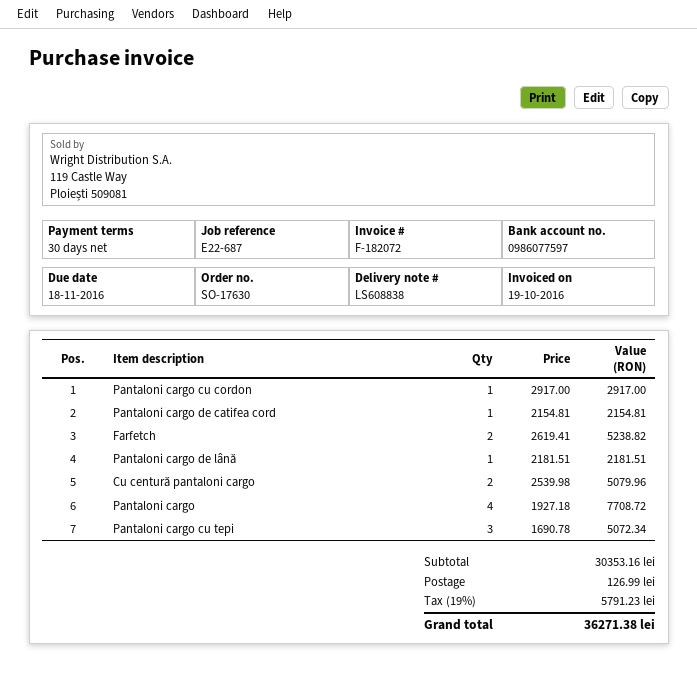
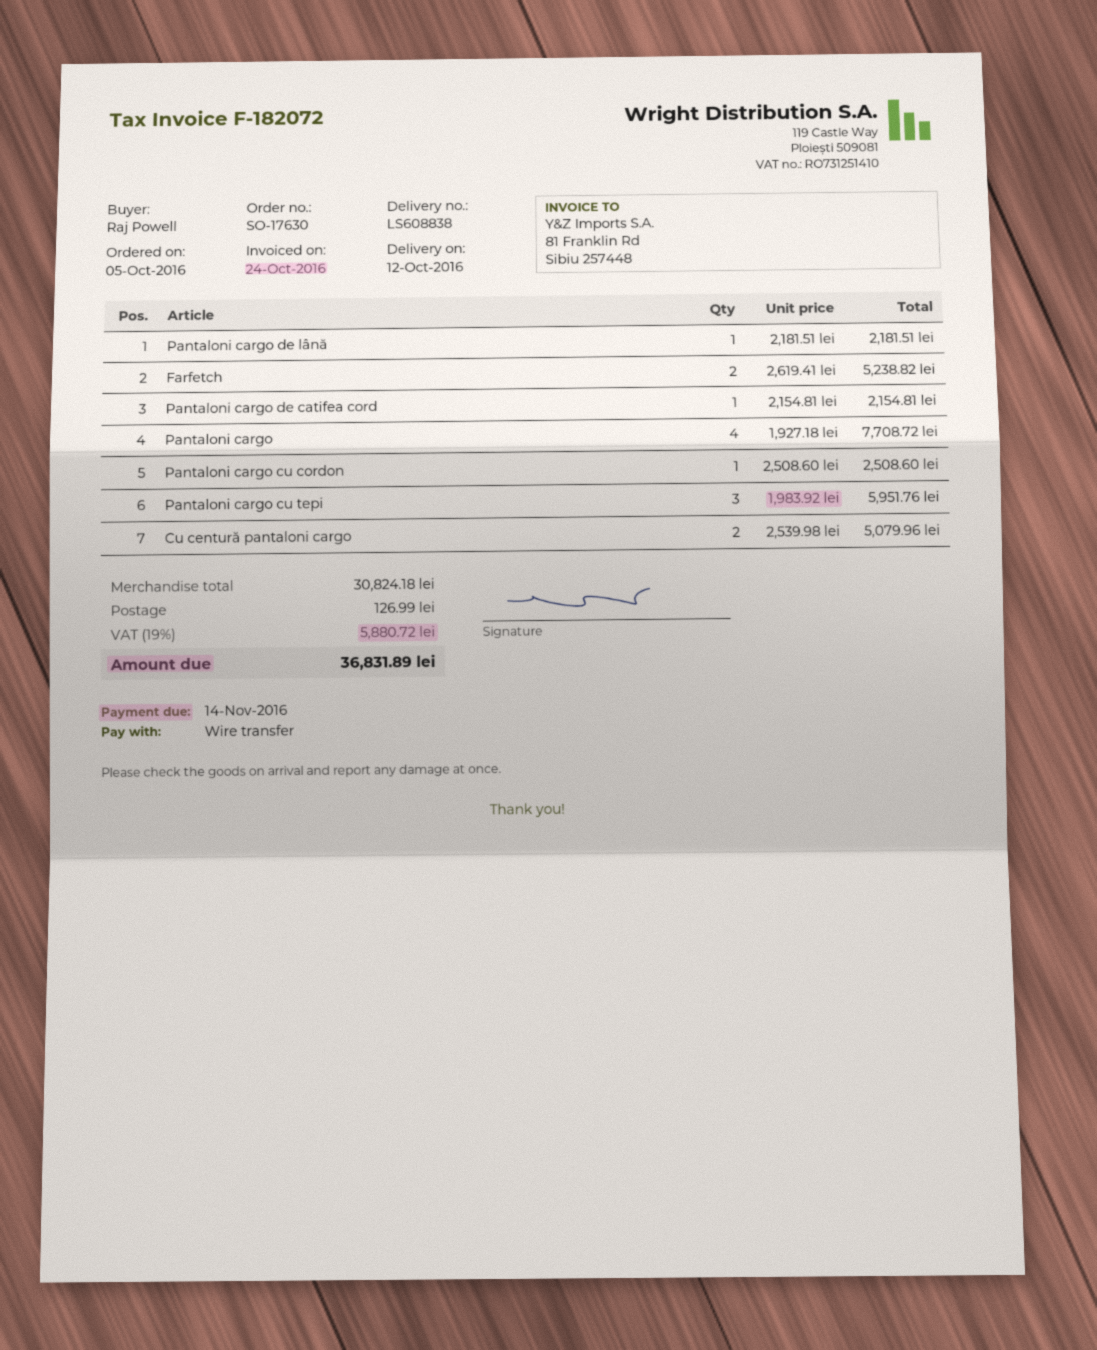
invoice date: 2016-10-19 -> 2016-10-24
due date: 2016-11-18 -> 2016-11-14
Pantaloni cargo cu cordon: 1 x 2917.00 = 2917.00 -> 1 x 2508.60 = 2508.60
Pantaloni cargo cu tepi: 3 x 1690.78 = 5072.34 -> 3 x 1983.92 = 5951.76
subtotal: 30353.16 -> 30824.18
tax: 19% = 5791.23 -> 19% = 5880.72
total: 36271.38 -> 36831.89

